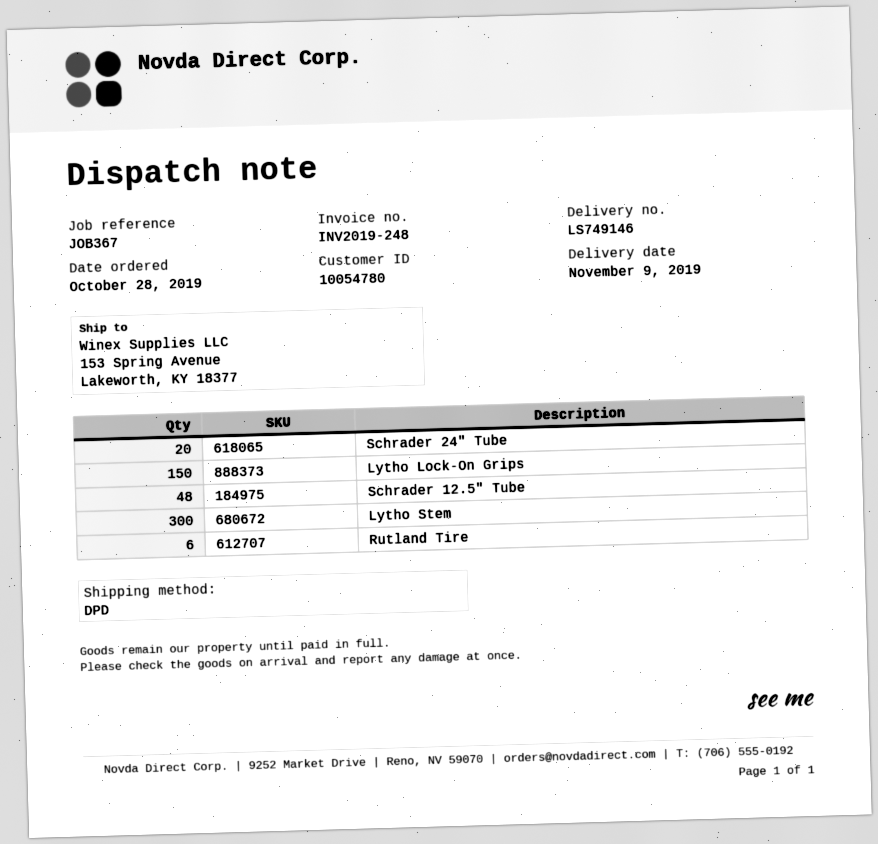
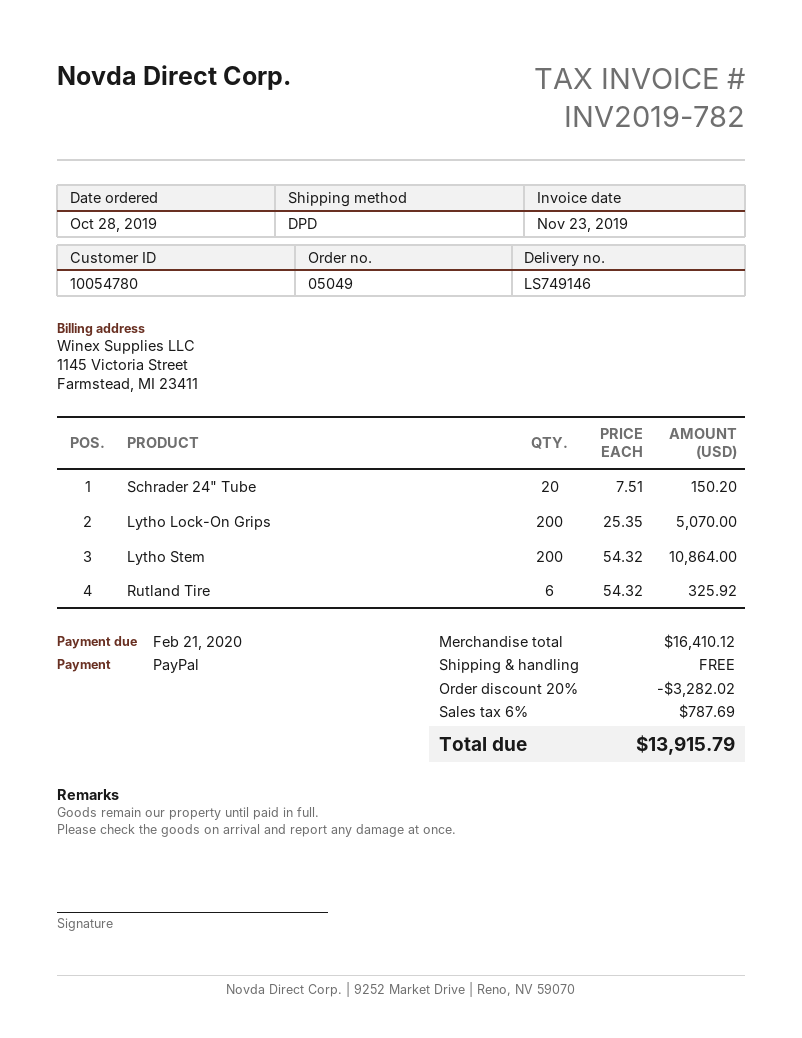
invoice number: INV2019-248 -> INV2019-782
Lytho Lock-On Grips: 150 -> 200
Schrader 12.5" Tube: 48 -> none
Lytho Stem: 300 -> 200

